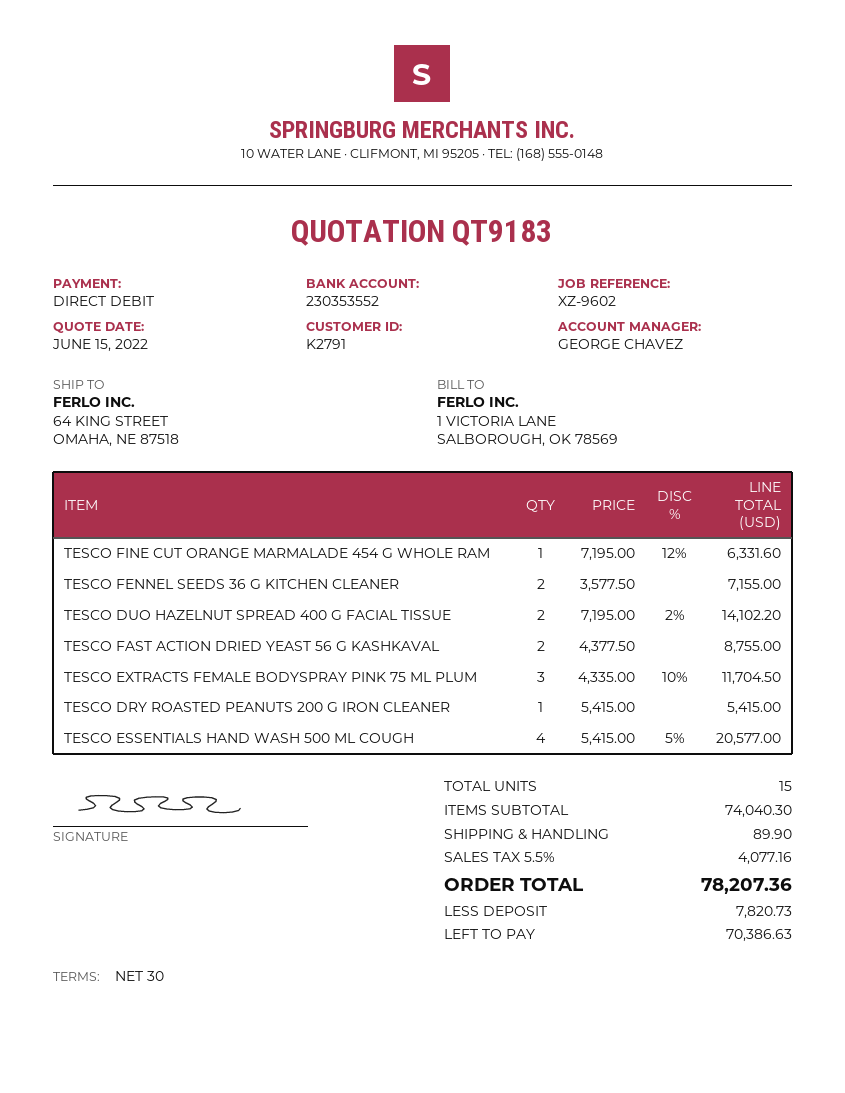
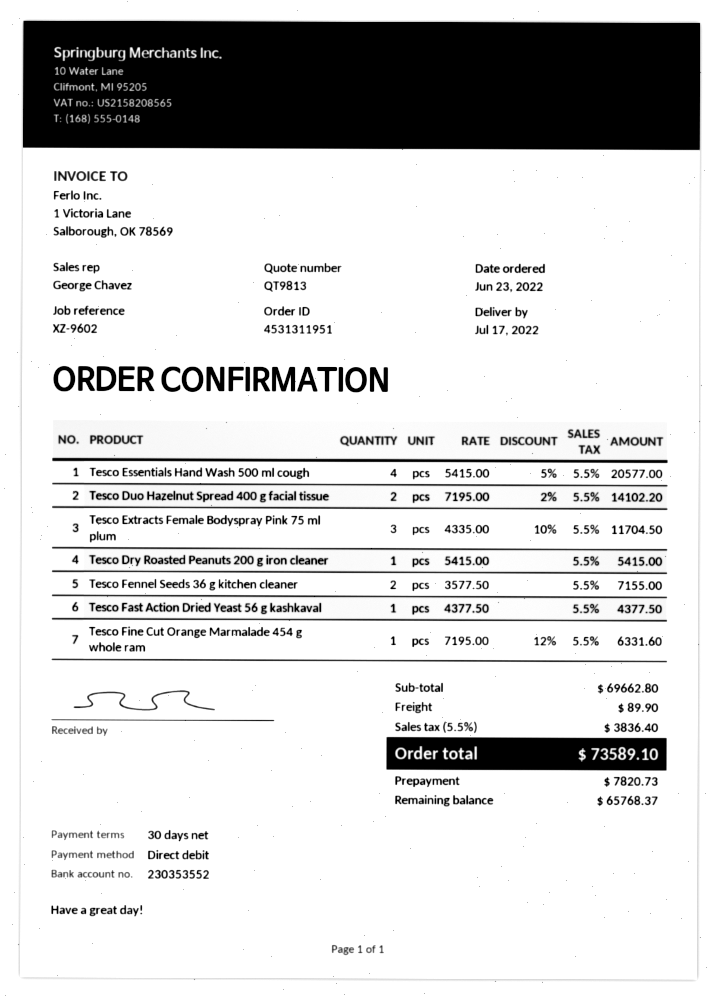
quote number: QT9183 -> QT9813
TESCO FAST ACTION DRIED YEAST 56 G KASHKAVAL: 2 x 4377.50 = 8755.00 -> 1 x 4377.50 = 4377.50
subtotal: 74040.30 -> 69662.80
tax: 5.5% = 4077.16 -> 5.5% = 3836.40
total: 78207.36 -> 73589.10
balance: 70386.63 -> 65768.37

